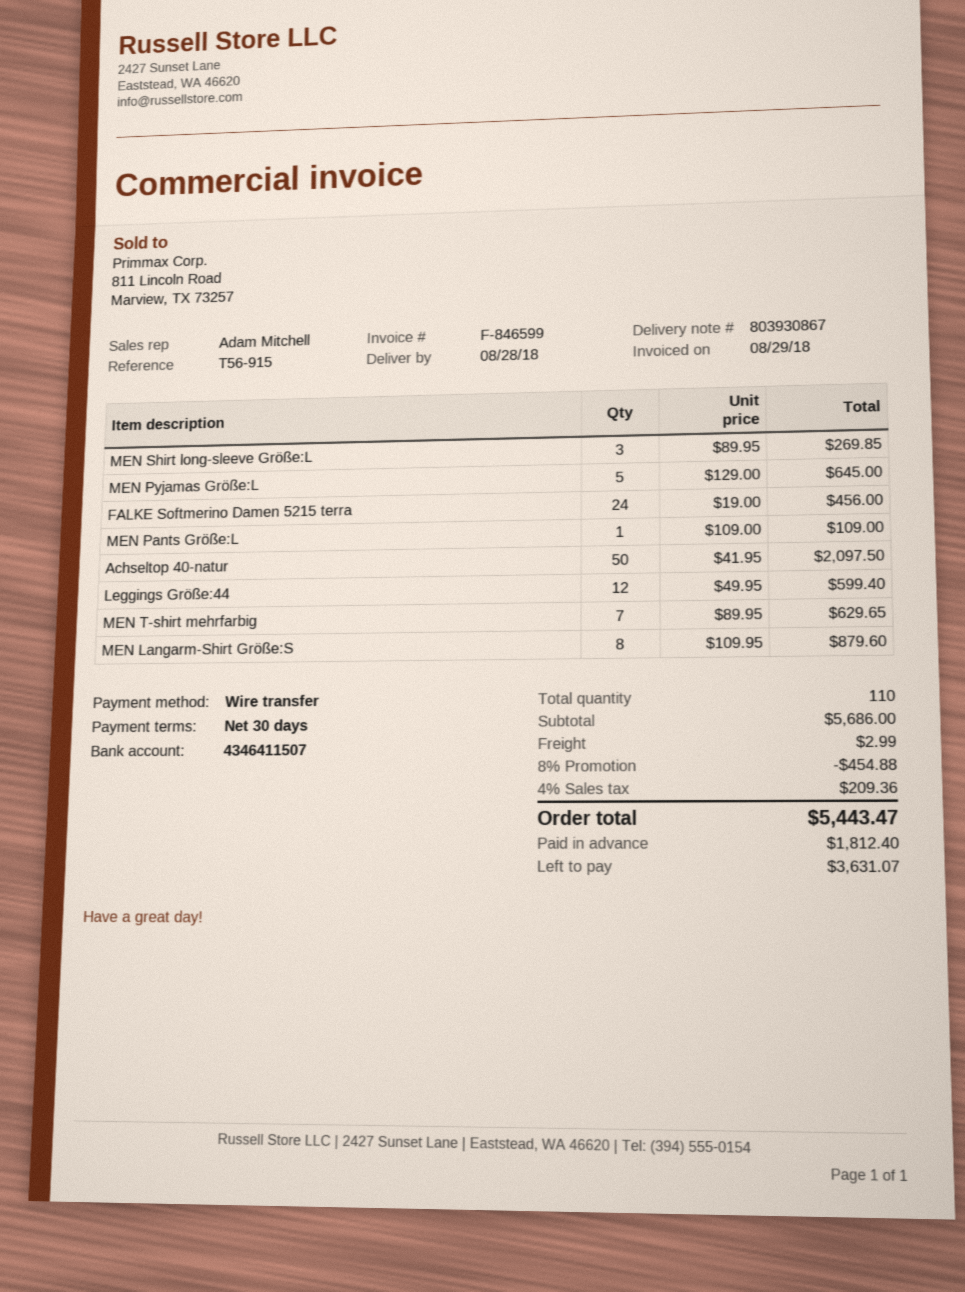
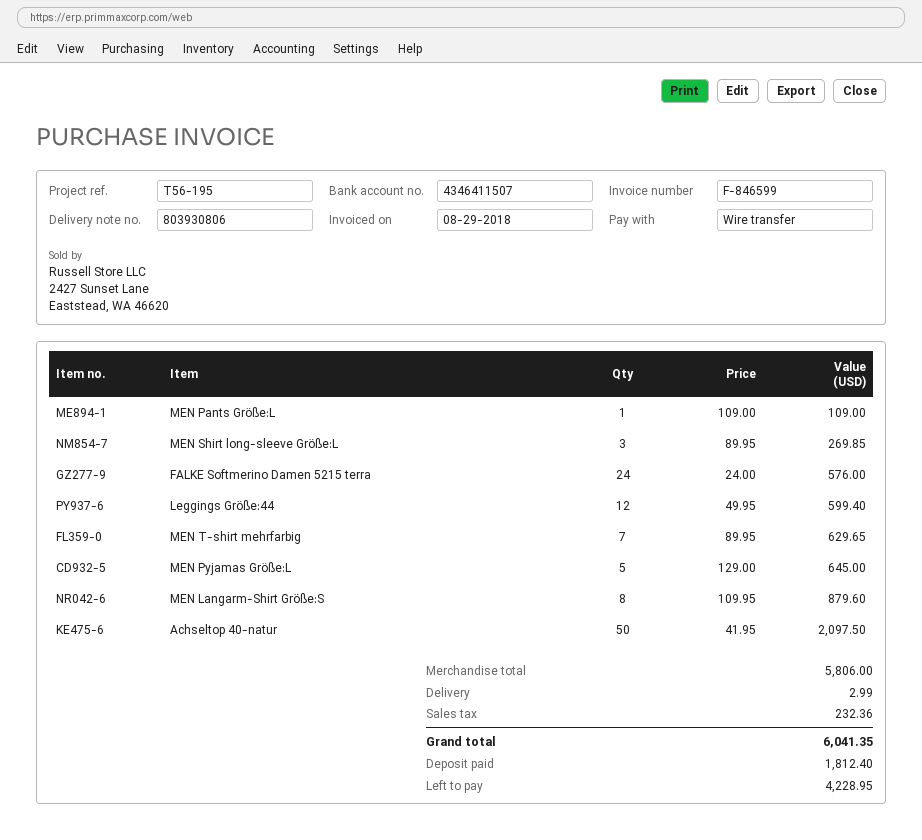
delivery note number: 803930867 -> 803930806
reference: T56-915 -> T56-195
FALKE Softmerino Damen 5215 terra: 24 x 19.00 = 456.00 -> 24 x 24.00 = 576.00
subtotal: 5686.00 -> 5806.00
discount: 8% = 454.88 -> none
tax: 209.36 -> 232.36
total: 5443.47 -> 6041.35
balance: 3631.07 -> 4228.95

